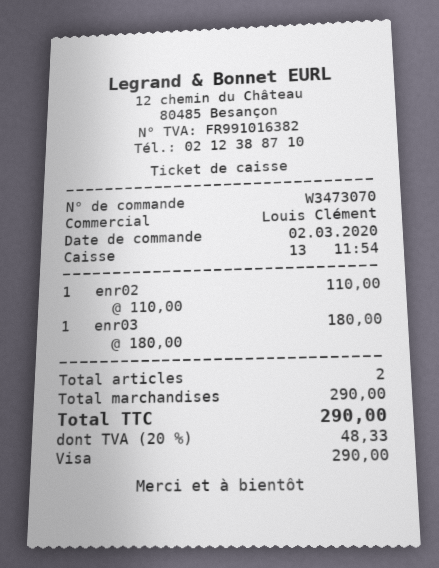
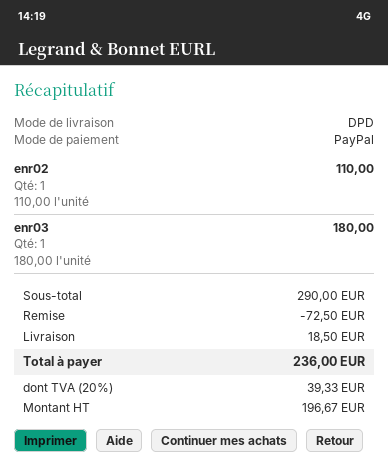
payment method: Visa -> PayPal
discount: none -> 72.50
shipping: none -> 18.50
tax: 20% = 48.33 -> 20% = 39.33
total: 290.00 -> 236.00

